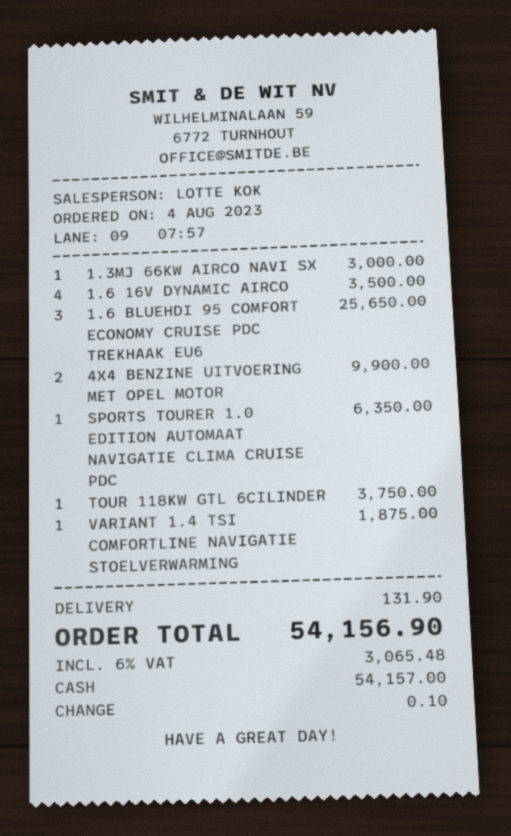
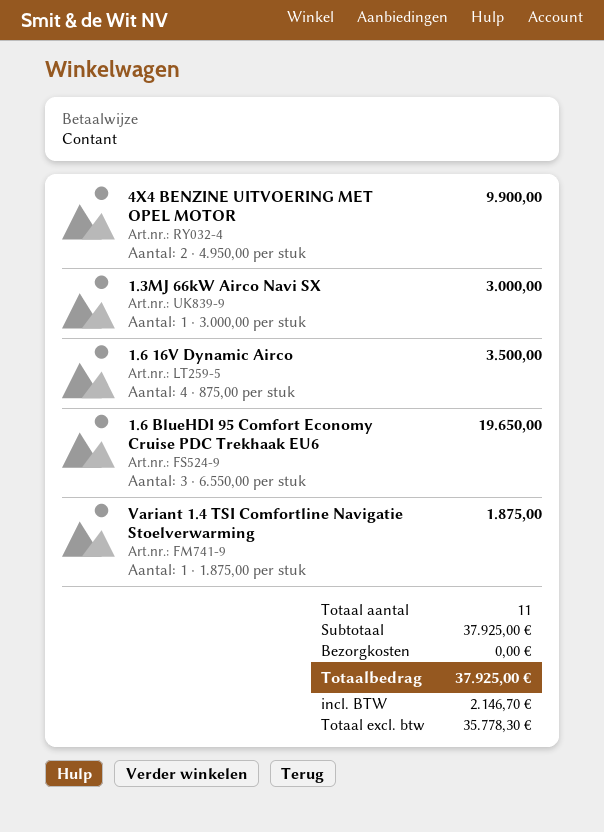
1.6 BLUEHDI 95 COMFORT ECONOMY CRUISE PDC TREKHAAK EU6: 3 for 25650.00 -> 3 for 19650.00
SPORTS TOURER 1.0 EDITION AUTOMAAT NAVIGATIE CLIMA CRUISE PDC: 1 for 6350.00 -> none
TOUR 118KW GTL 6CILINDER: 1 for 3750.00 -> none
shipping: 131.90 -> 0.00
tax: 3065.48 -> 2146.70
total: 54156.90 -> 37925.00

